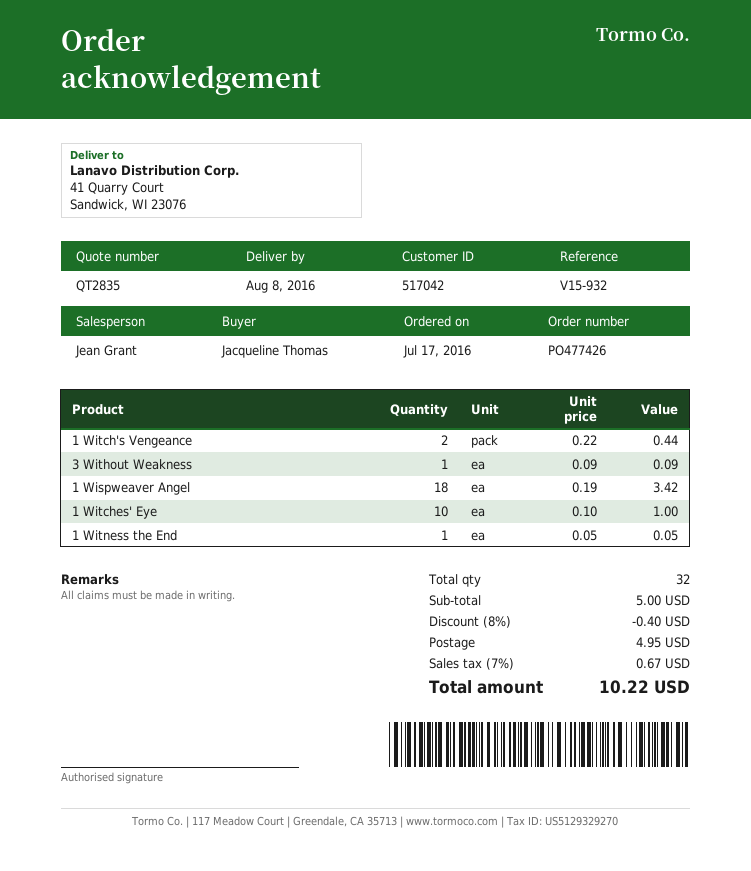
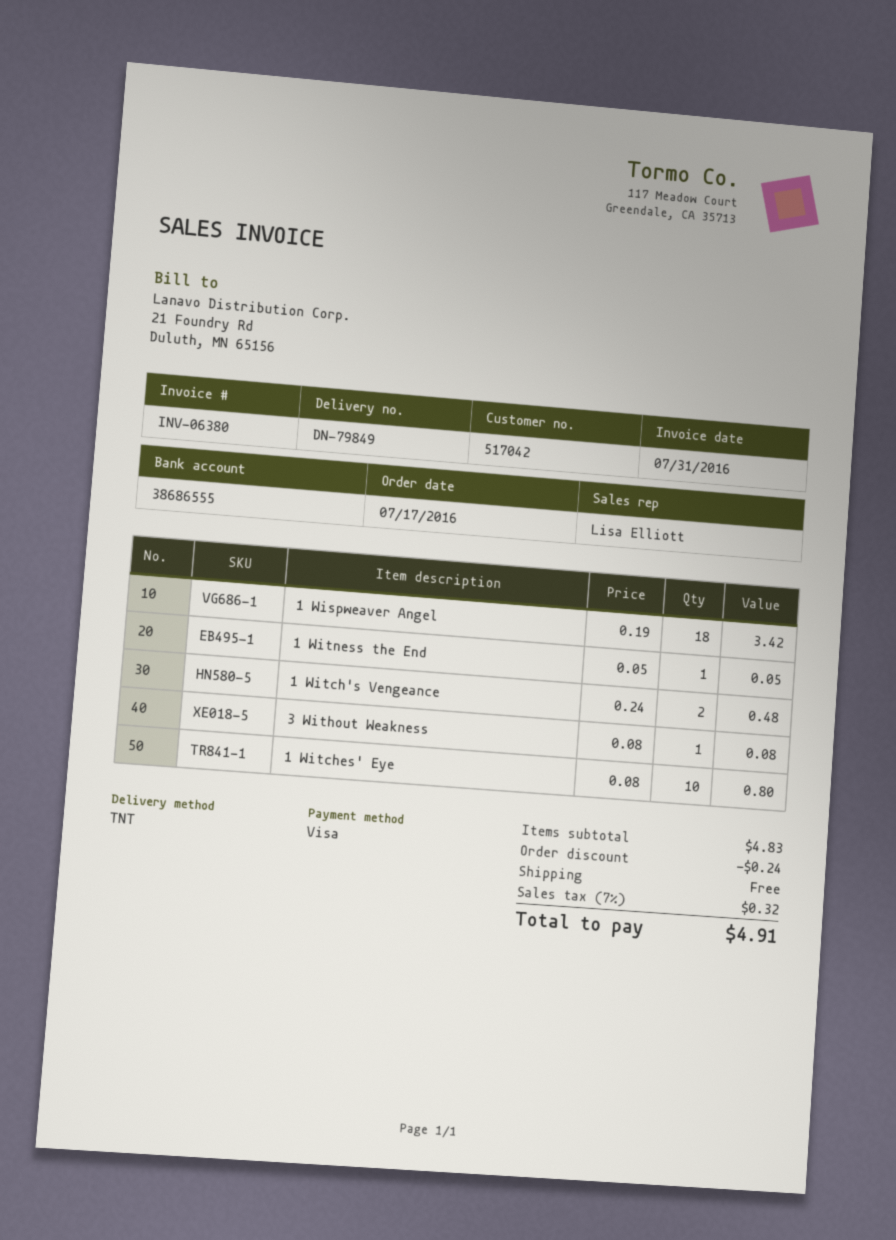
sales rep: Jean Grant -> Lisa Elliott
1 Witch's Vengeance: 2 x 0.22 = 0.44 -> 2 x 0.24 = 0.48
3 Without Weakness: 1 x 0.09 = 0.09 -> 1 x 0.08 = 0.08
1 Witches' Eye: 10 x 0.10 = 1.00 -> 10 x 0.08 = 0.80
subtotal: 5.00 -> 4.83
discount: 0.40 -> 0.24
shipping: 4.95 -> 0.00
tax: 7% = 0.67 -> 7% = 0.32
total: 10.22 -> 4.91

